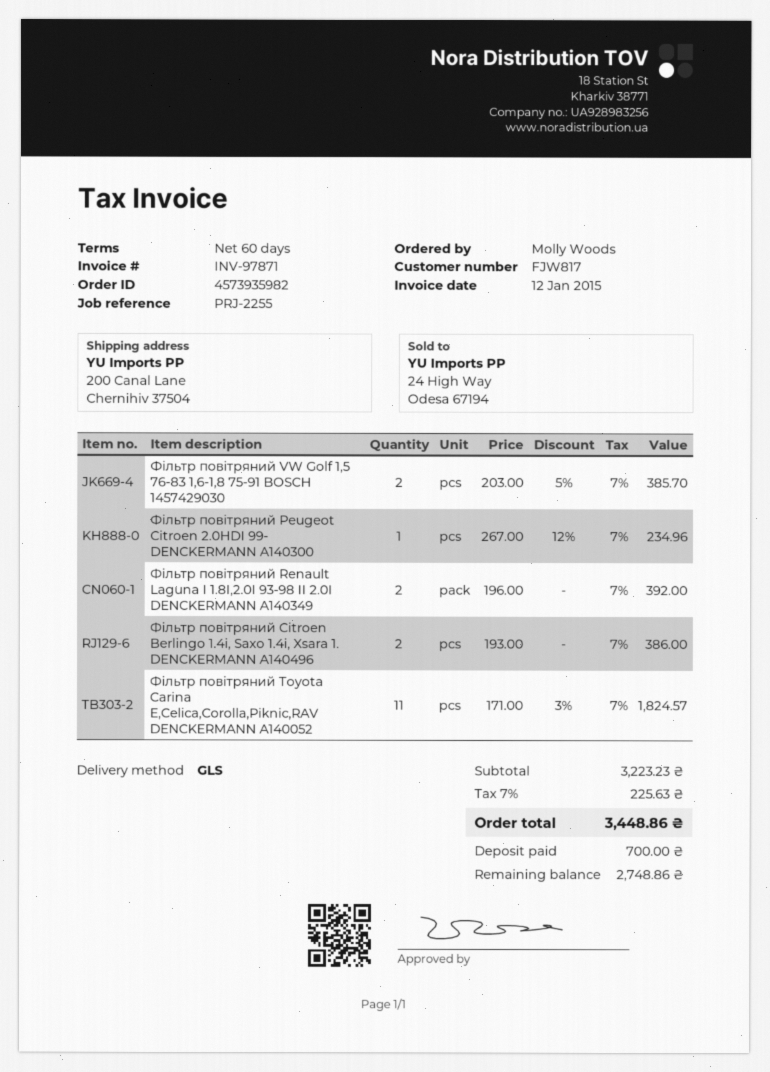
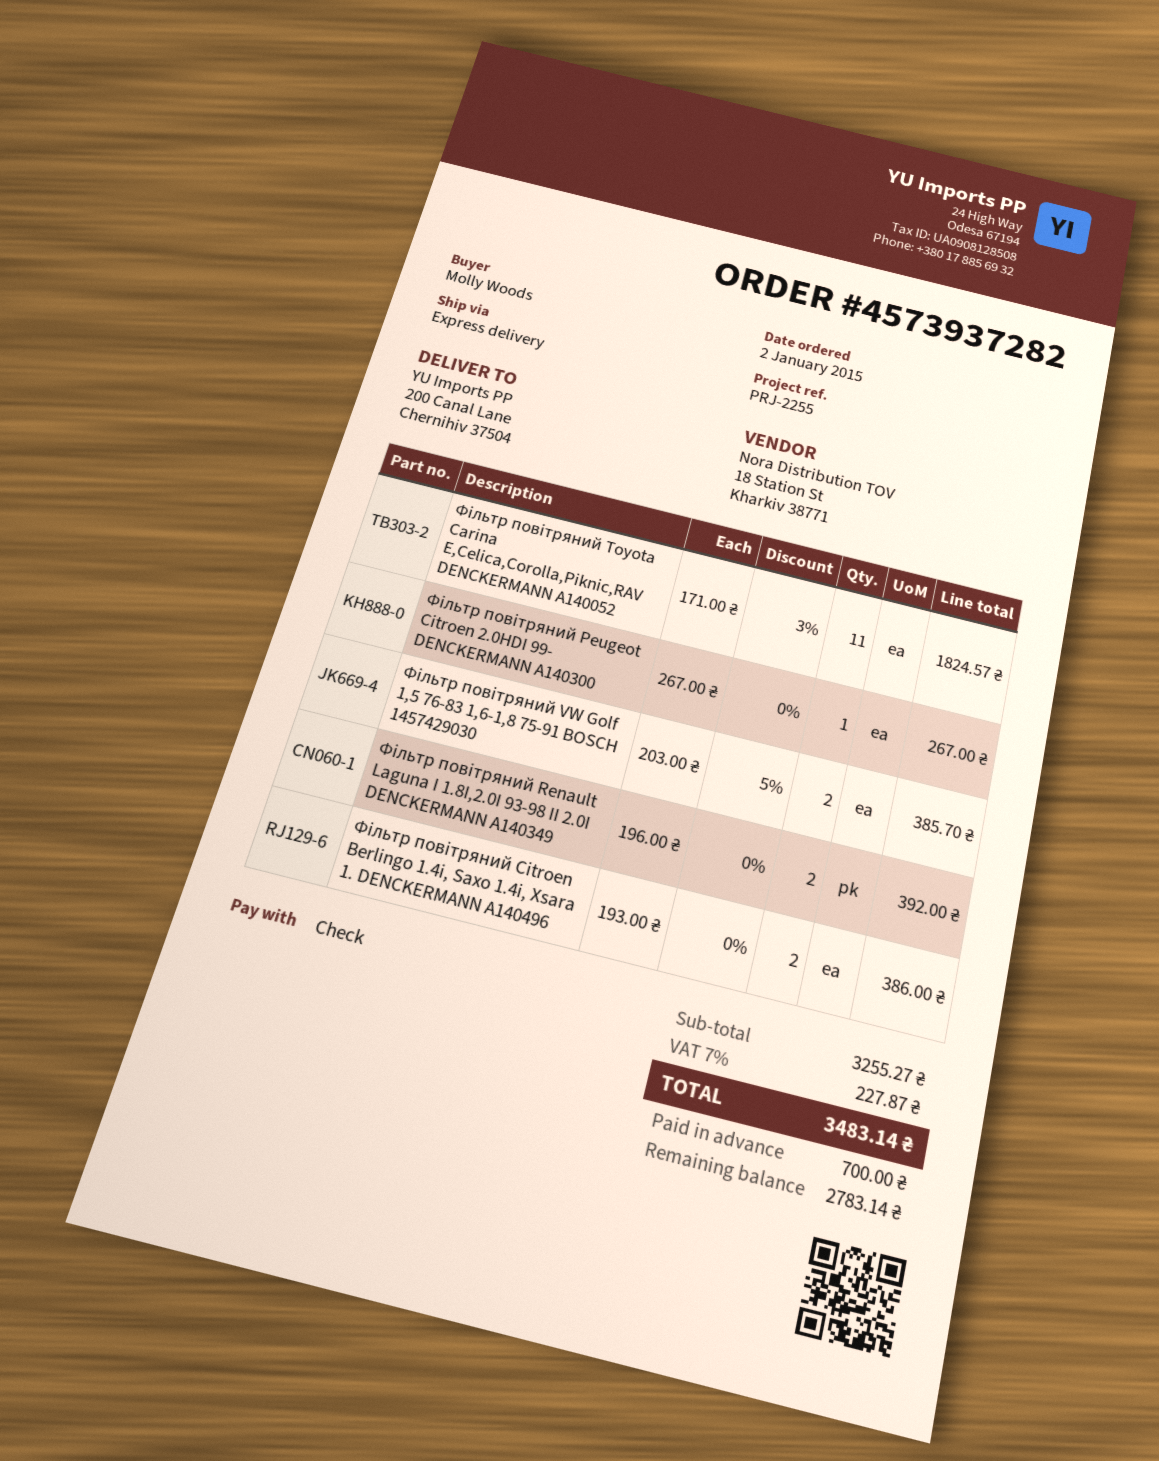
order number: 4573935982 -> 4573937282
shipping method: GLS -> express
Фільтр повітряний Peugeot Citroen 2.0HDI 99- DENCKERMANN A140300: 1 x 267.00 - 12% = 234.96 -> 1 x 267.00 = 267.00
subtotal: 3223.23 -> 3255.27
tax: 7% = 225.63 -> 7% = 227.87
total: 3448.86 -> 3483.14
balance: 2748.86 -> 2783.14

